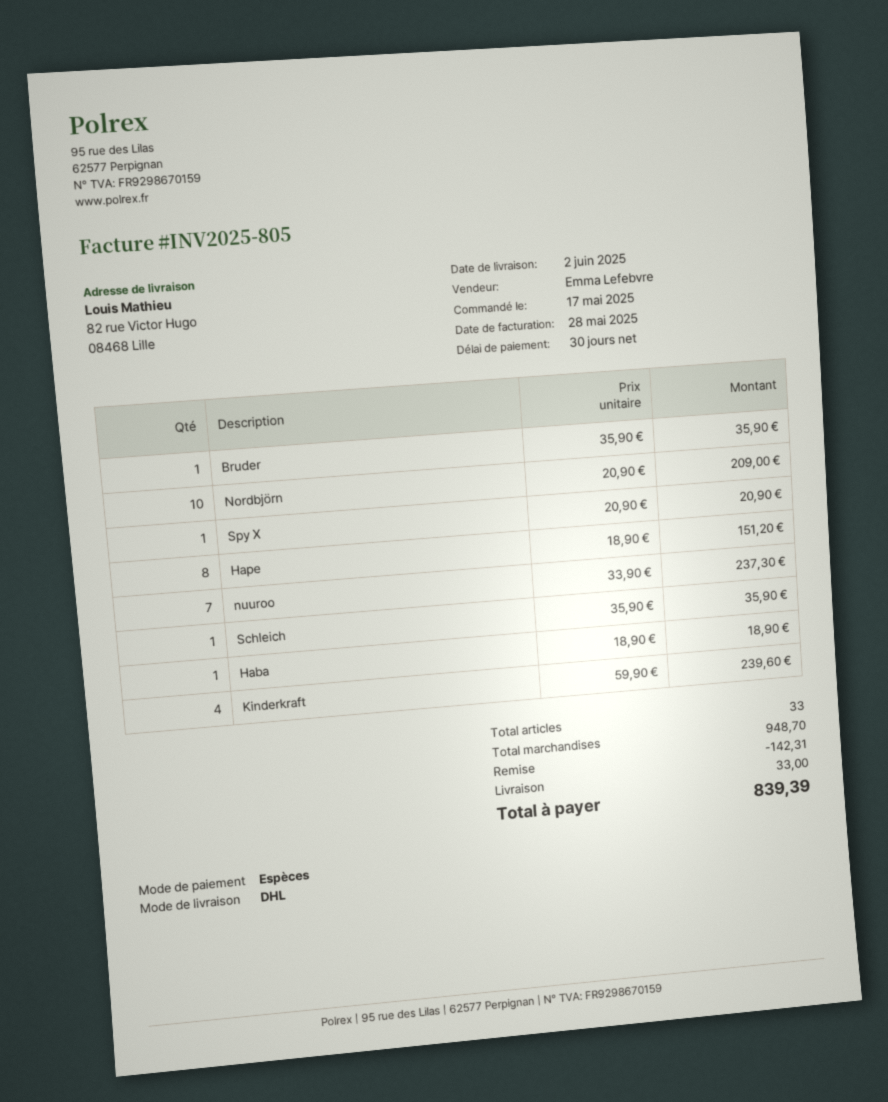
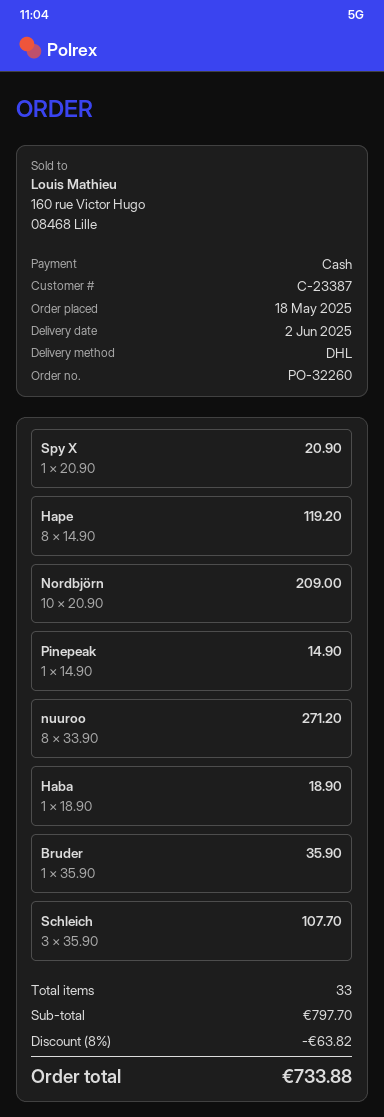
order date: 2025-05-17 -> 2025-05-18
Hape: 8 x 18.90 = 151.20 -> 8 x 14.90 = 119.20
nuuroo: 7 x 33.90 = 237.30 -> 8 x 33.90 = 271.20
Schleich: 1 x 35.90 = 35.90 -> 3 x 35.90 = 107.70
Kinderkraft: 4 x 59.90 = 239.60 -> none
Pinepeak: none -> 1 x 14.90 = 14.90
subtotal: 948.70 -> 797.70
discount: 142.31 -> 63.82
shipping: 33.00 -> none
total: 839.39 -> 733.88

